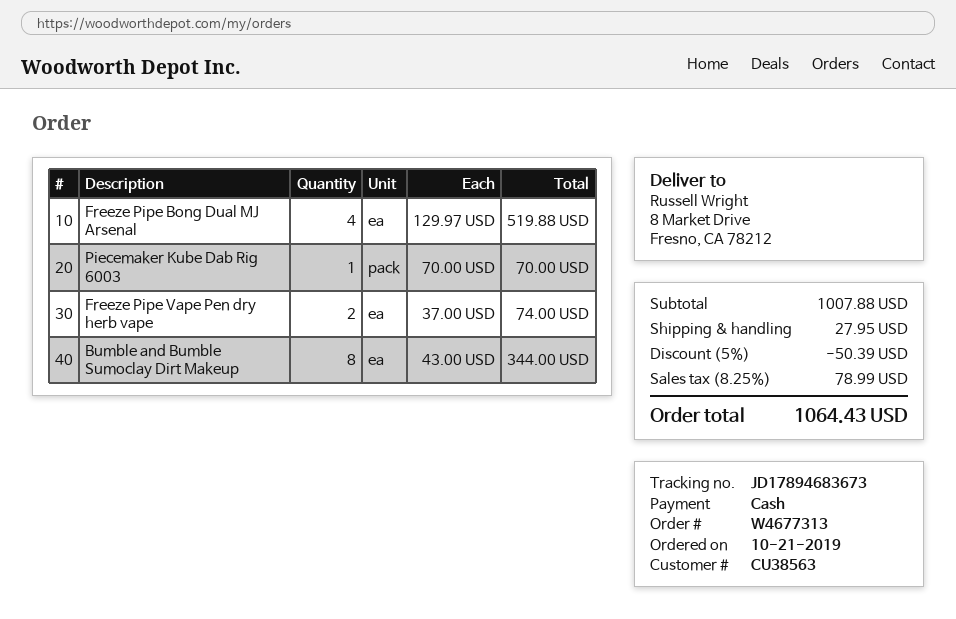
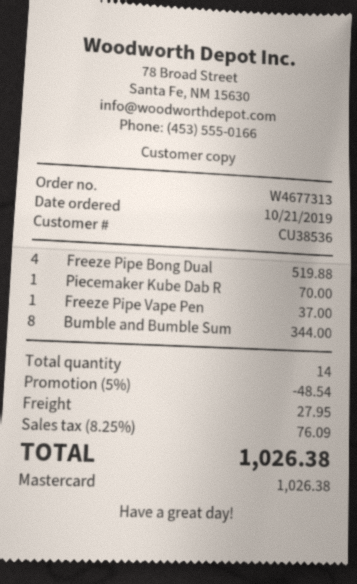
customer number: CU38563 -> CU38536
payment method: cash -> Mastercard
Freeze Pipe Vape Pen dry herb vape: 2 for 74.00 -> 1 for 37.00
discount: 5% = 50.39 -> 5% = 48.54
tax: 8.25% = 78.99 -> 8.25% = 76.09
total: 1064.43 -> 1026.38

